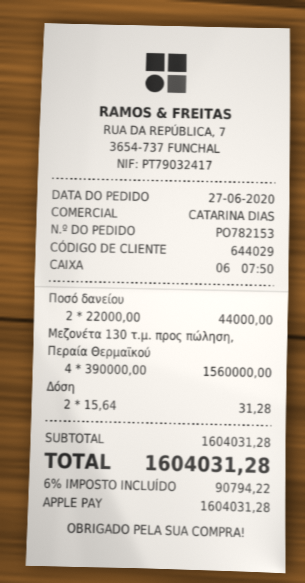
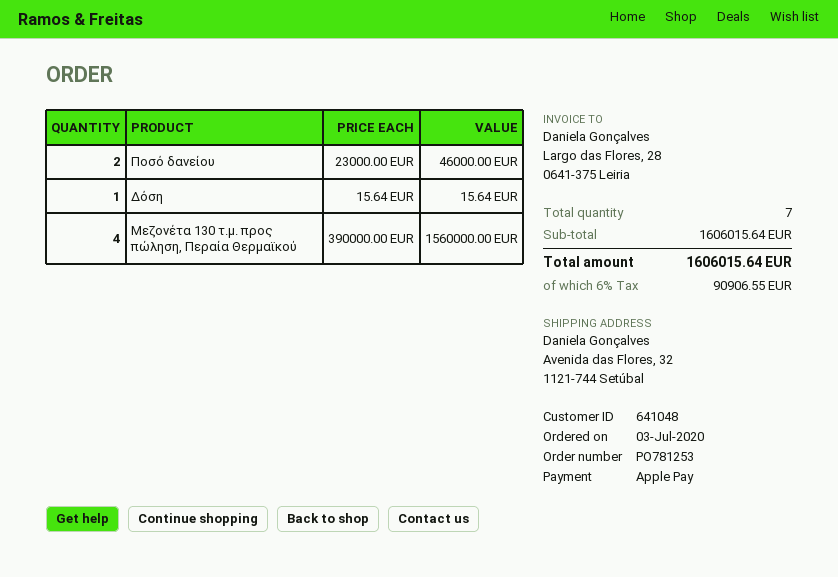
order number: PO782153 -> PO781253
order date: 2020-06-27 -> 2020-07-03
customer number: 644029 -> 641048
Ποσό δανείου: 2 x 22000.00 = 44000.00 -> 2 x 23000.00 = 46000.00
Δόση: 2 x 15.64 = 31.28 -> 1 x 15.64 = 15.64
subtotal: 1604031.28 -> 1606015.64
tax: 6% = 90794.22 -> 6% = 90906.55
total: 1604031.28 -> 1606015.64

